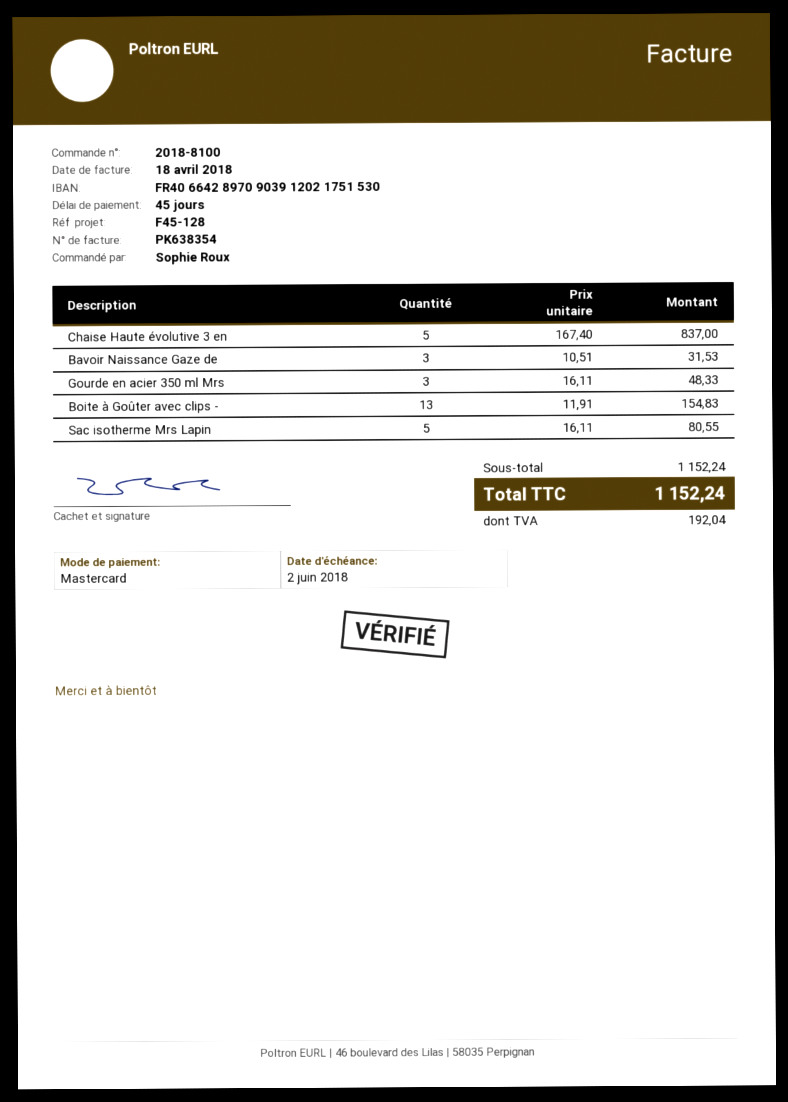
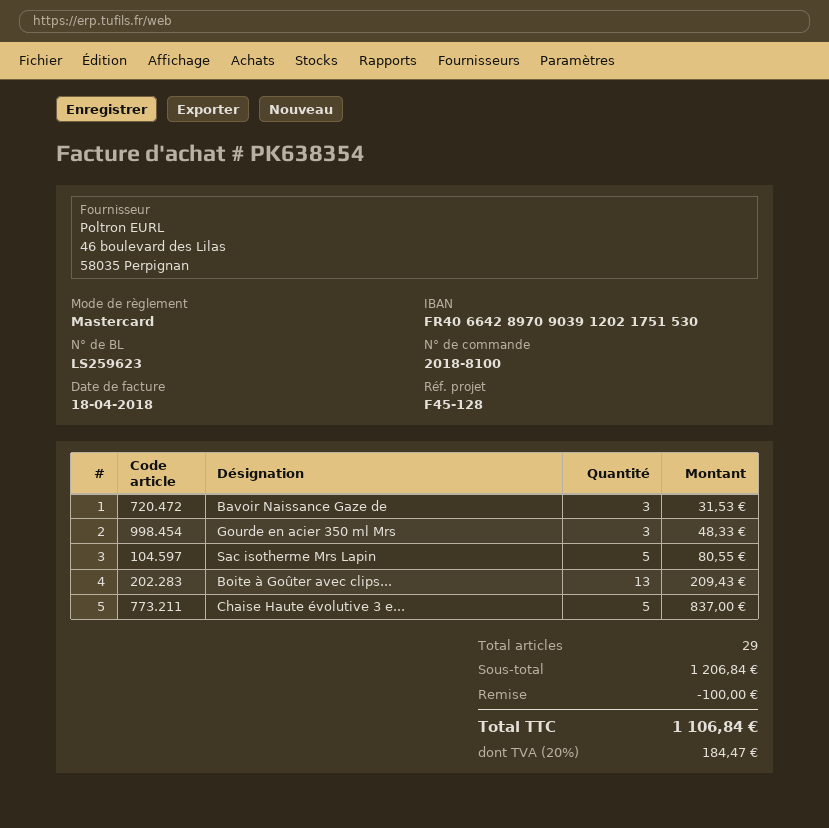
Boite à Goûter avec clips -: 13 for 154.83 -> 13 for 209.43
subtotal: 1152.24 -> 1206.84
discount: none -> 100.00
tax: 192.04 -> 184.47
total: 1152.24 -> 1106.84

